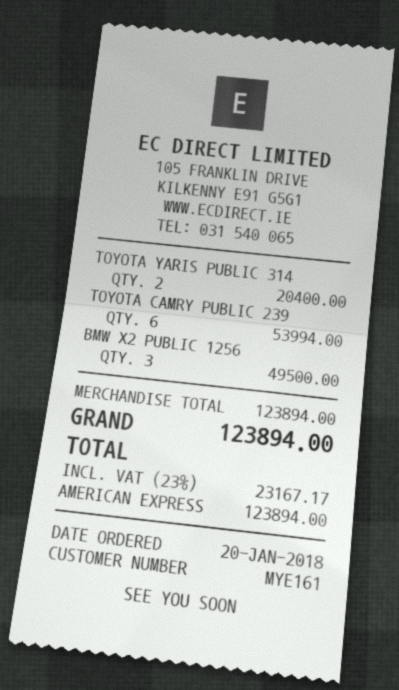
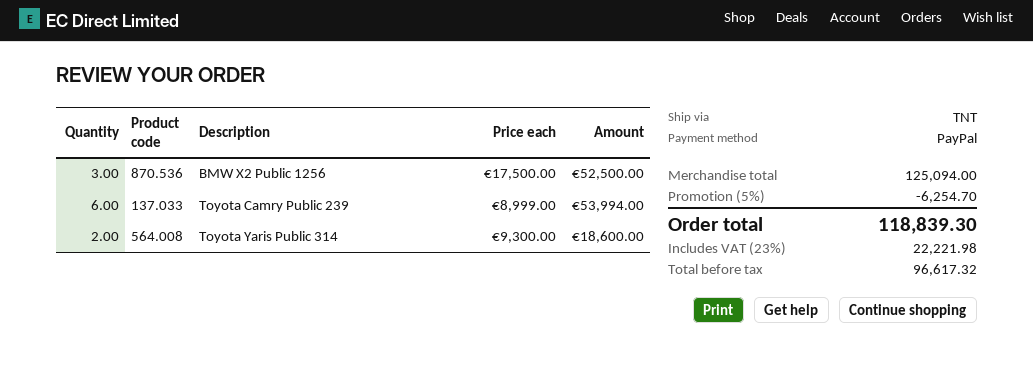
payment method: American Express -> PayPal
TOYOTA YARIS PUBLIC 314: 2 for 20400.00 -> 2 for 18600.00
BMW X2 PUBLIC 1256: 3 for 49500.00 -> 3 for 52500.00
subtotal: 123894.00 -> 125094.00
discount: none -> 5% = 6254.70
tax: 23% = 23167.17 -> 23% = 22221.98
total: 123894.00 -> 118839.30

